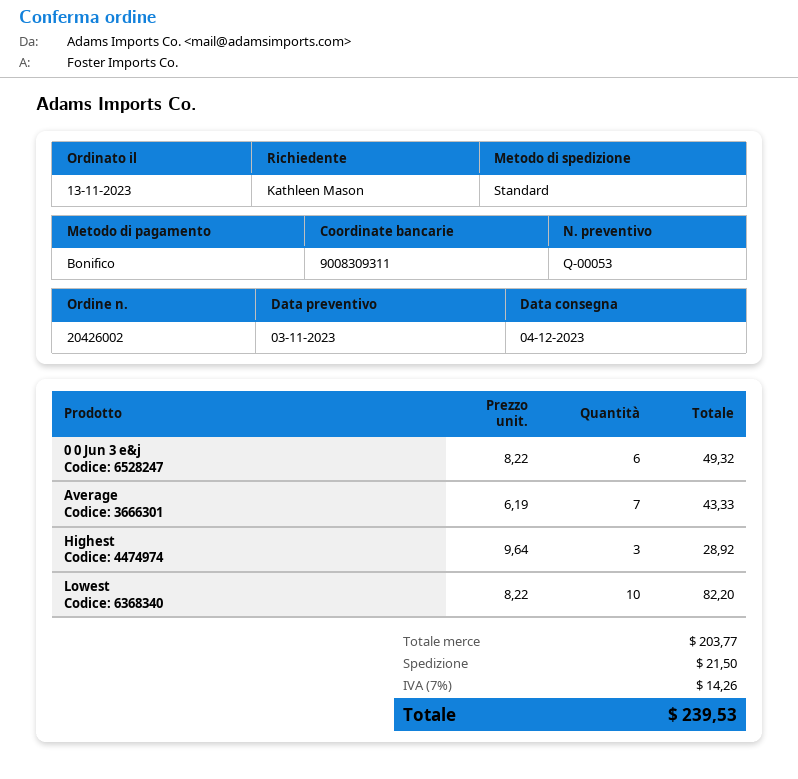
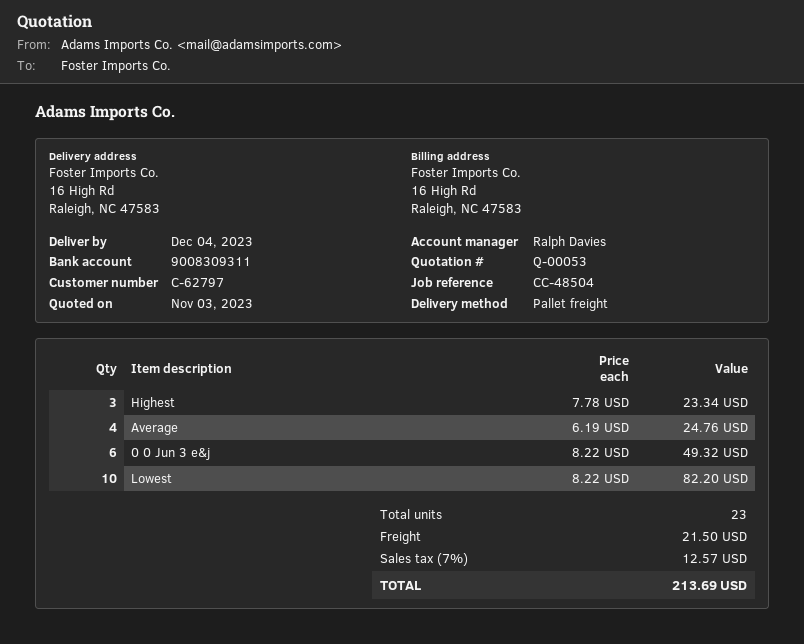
shipping method: standard -> pallet freight
Average: 7 x 6.19 = 43.33 -> 4 x 6.19 = 24.76
Highest: 3 x 9.64 = 28.92 -> 3 x 7.78 = 23.34
tax: 7% = 14.26 -> 7% = 12.57
total: 239.53 -> 213.69

